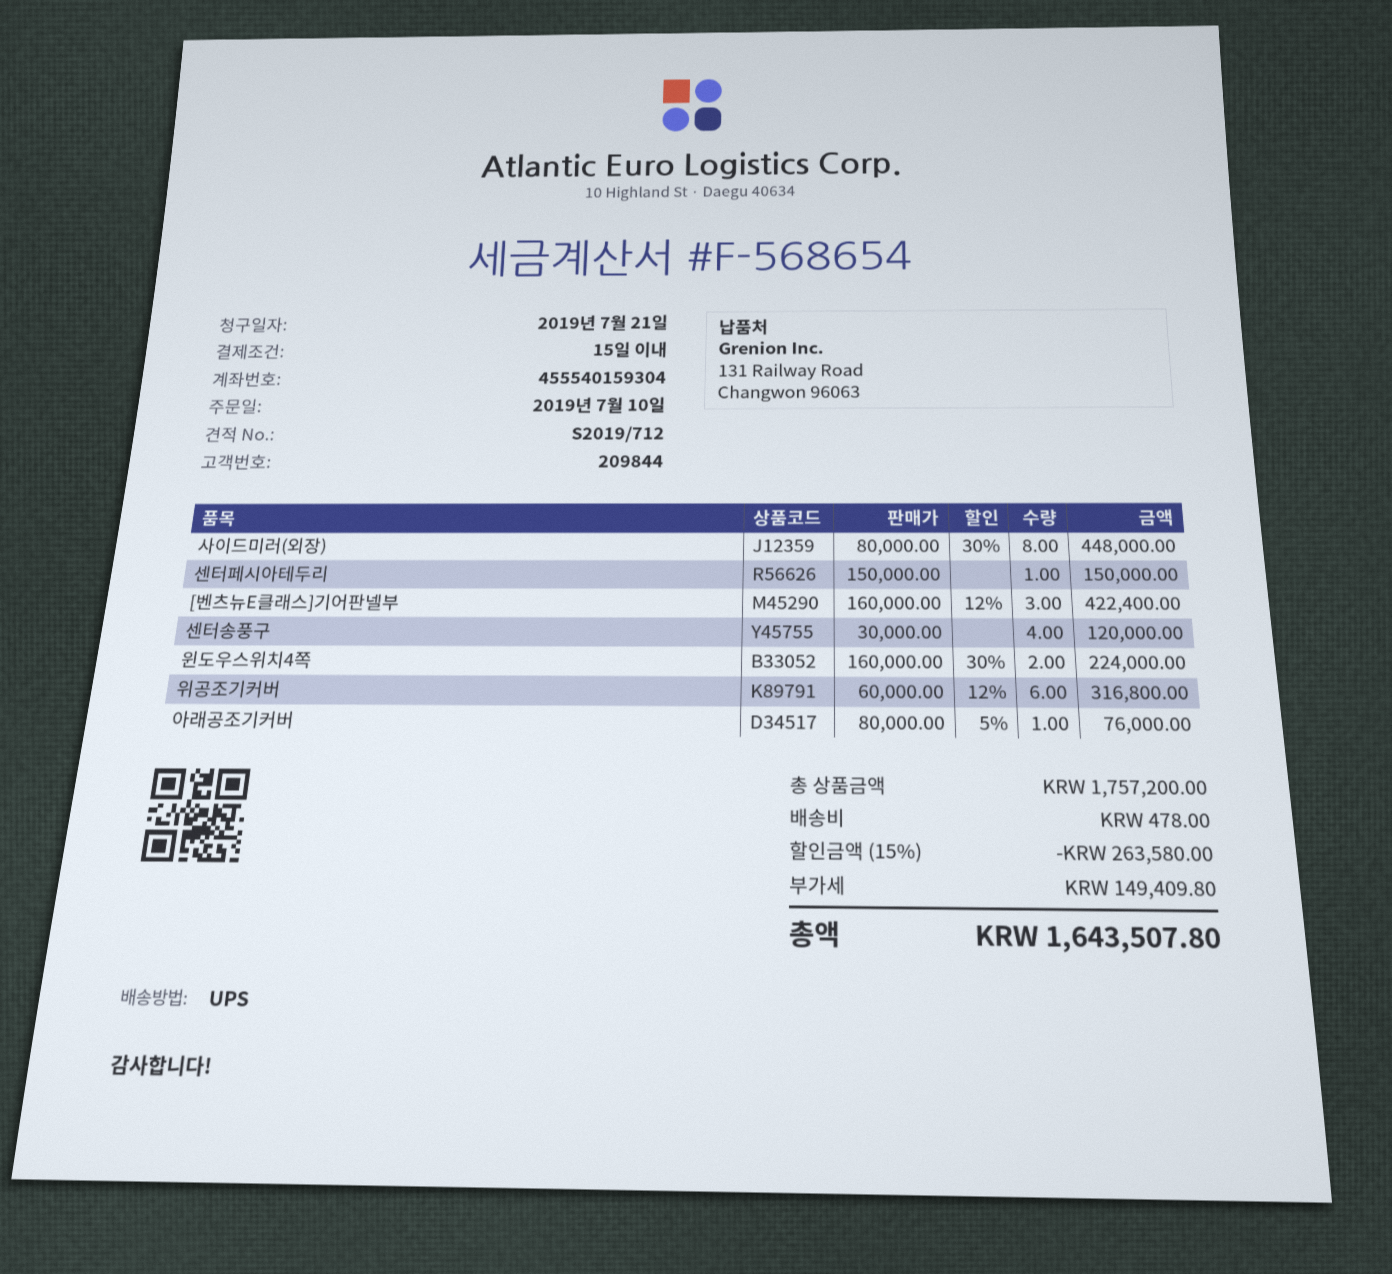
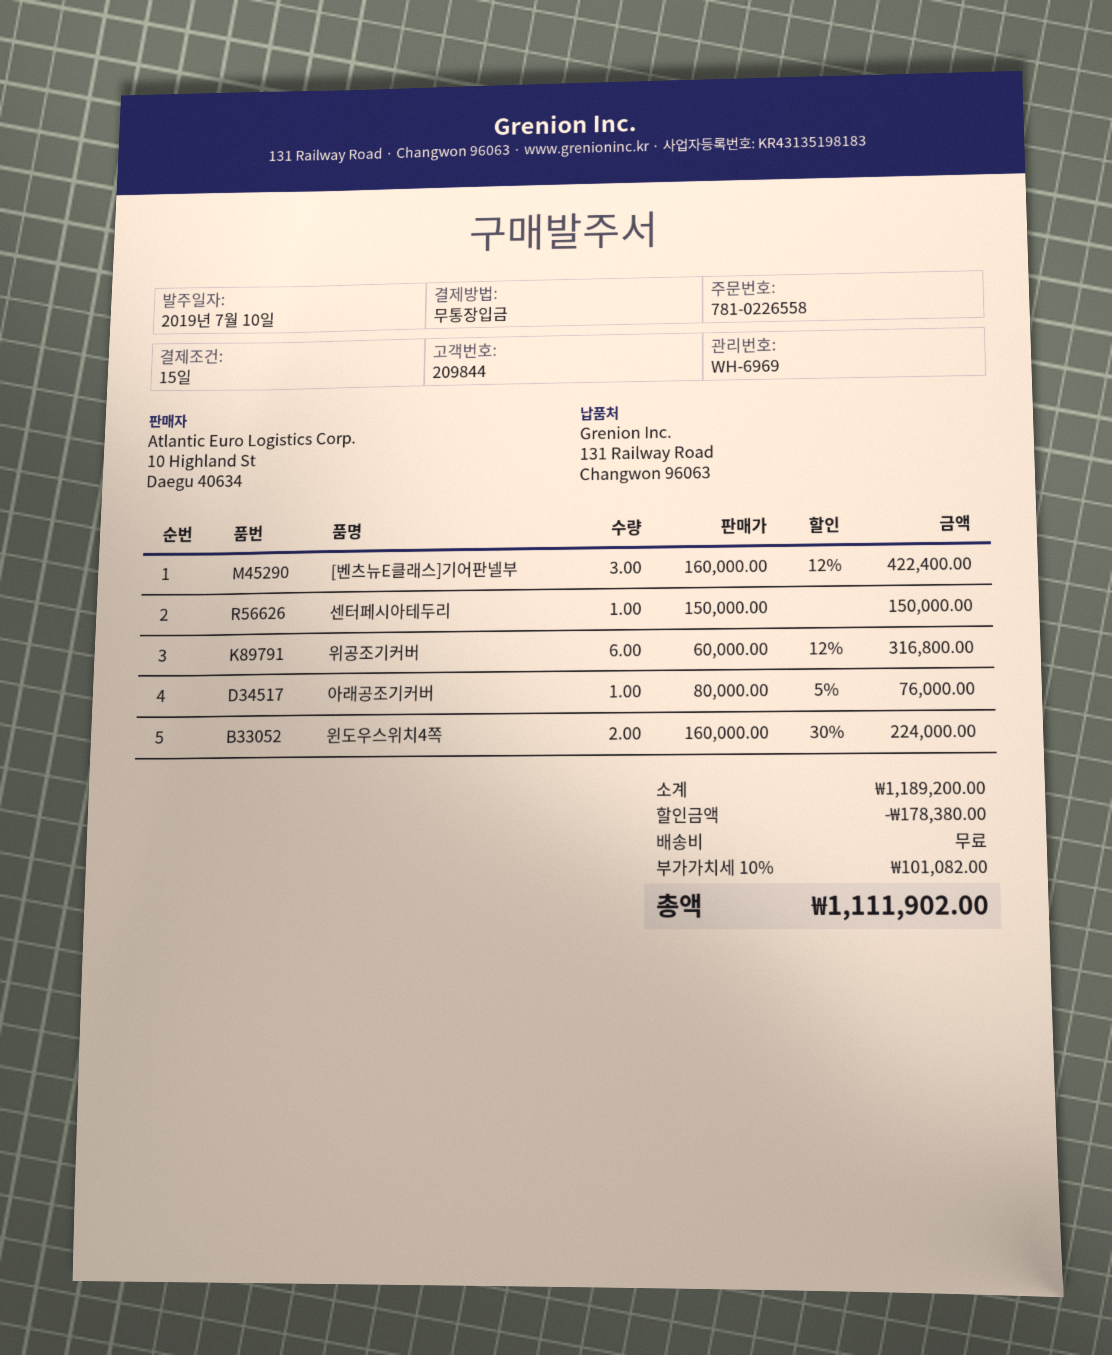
사이드미러(외장): 8 x 80000.00 - 30% = 448000.00 -> none
센터송풍구: 4 x 30000.00 = 120000.00 -> none
subtotal: 1757200.00 -> 1189200.00
discount: 263580.00 -> 178380.00
shipping: 478.00 -> 0.00
tax: 149409.80 -> 101082.00
total: 1643507.80 -> 1111902.00

